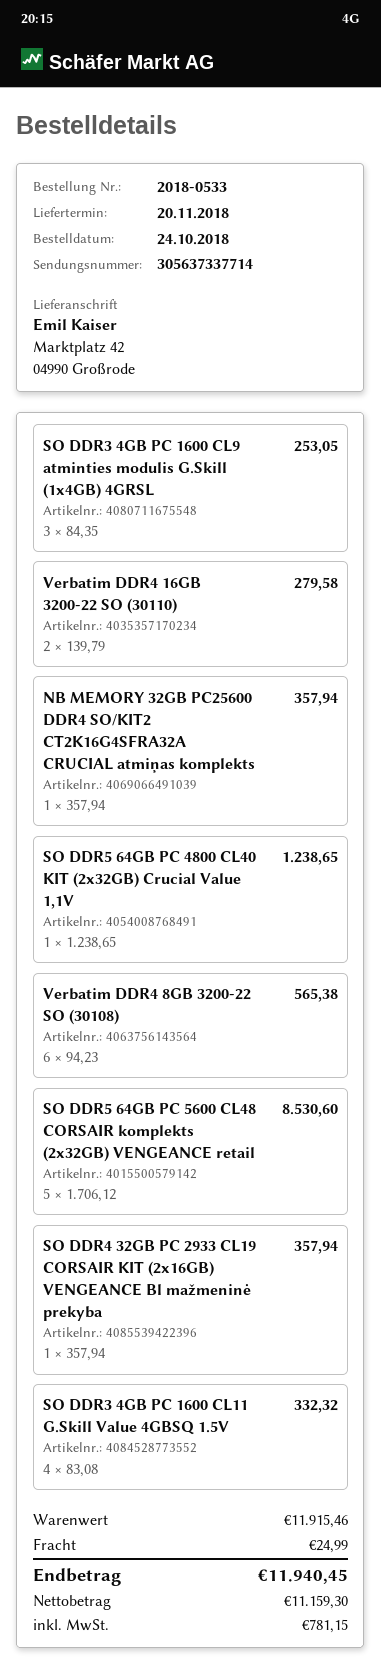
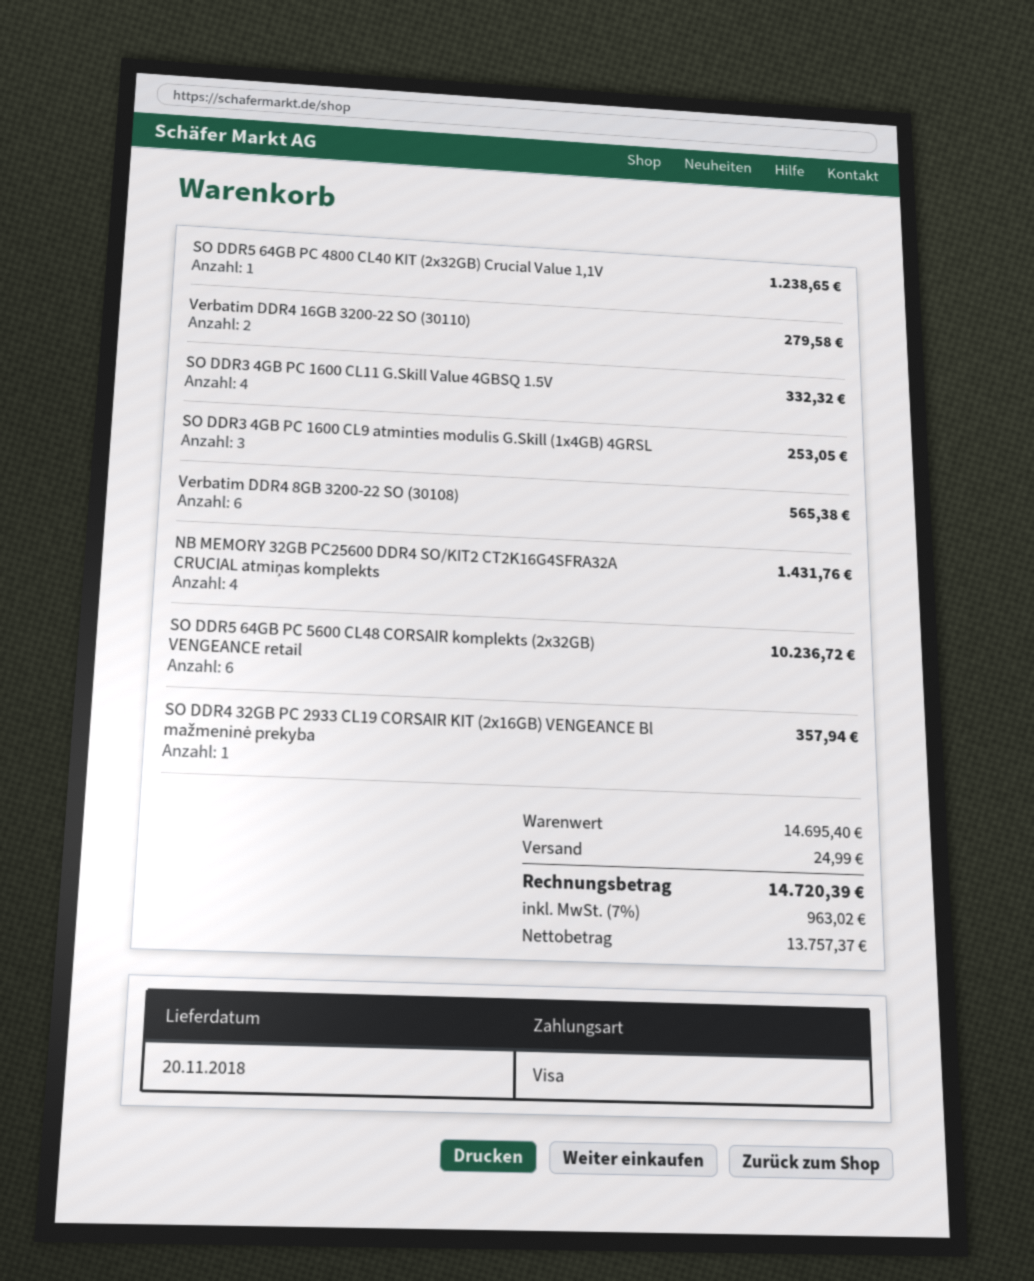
NB MEMORY 32GB PC25600 DDR4 SO/KIT2 CT2K16G4SFRA32A CRUCIAL atmiņas komplekts: 1 for 357.94 -> 4 for 1431.76
SO DDR5 64GB PC 5600 CL48 CORSAIR komplekts (2x32GB) VENGEANCE retail: 5 for 8530.60 -> 6 for 10236.72
subtotal: 11915.46 -> 14695.40
net: 11159.30 -> 13757.37
tax: 781.15 -> 963.02
total: 11940.45 -> 14720.39

